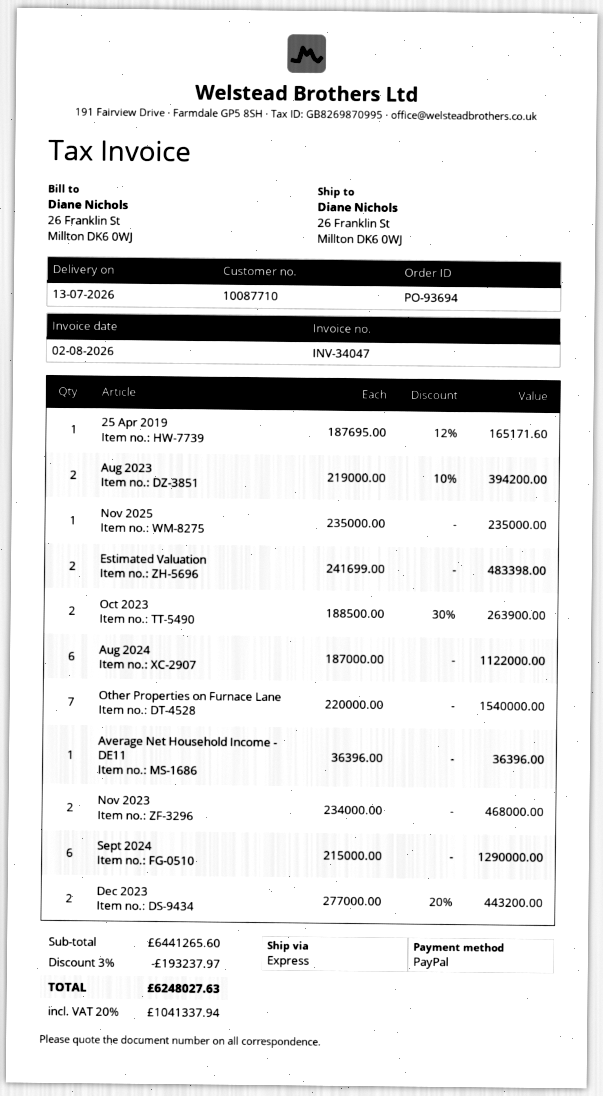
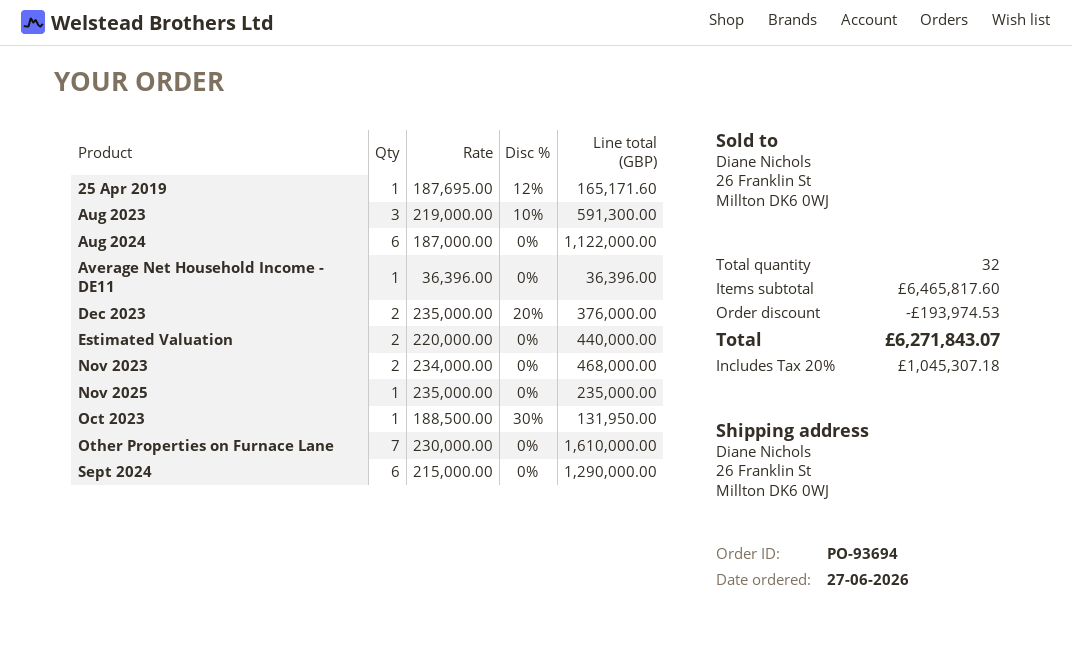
Aug 2023: 2 x 219000.00 - 10% = 394200.00 -> 3 x 219000.00 - 10% = 591300.00
Estimated Valuation: 2 x 241699.00 = 483398.00 -> 2 x 220000.00 = 440000.00
Oct 2023: 2 x 188500.00 - 30% = 263900.00 -> 1 x 188500.00 - 30% = 131950.00
Other Properties on Furnace Lane: 7 x 220000.00 = 1540000.00 -> 7 x 230000.00 = 1610000.00
Dec 2023: 2 x 277000.00 - 20% = 443200.00 -> 2 x 235000.00 - 20% = 376000.00
subtotal: 6441265.60 -> 6465817.60
discount: 193237.97 -> 193974.53
tax: 20% = 1041337.94 -> 20% = 1045307.18
total: 6248027.63 -> 6271843.07

